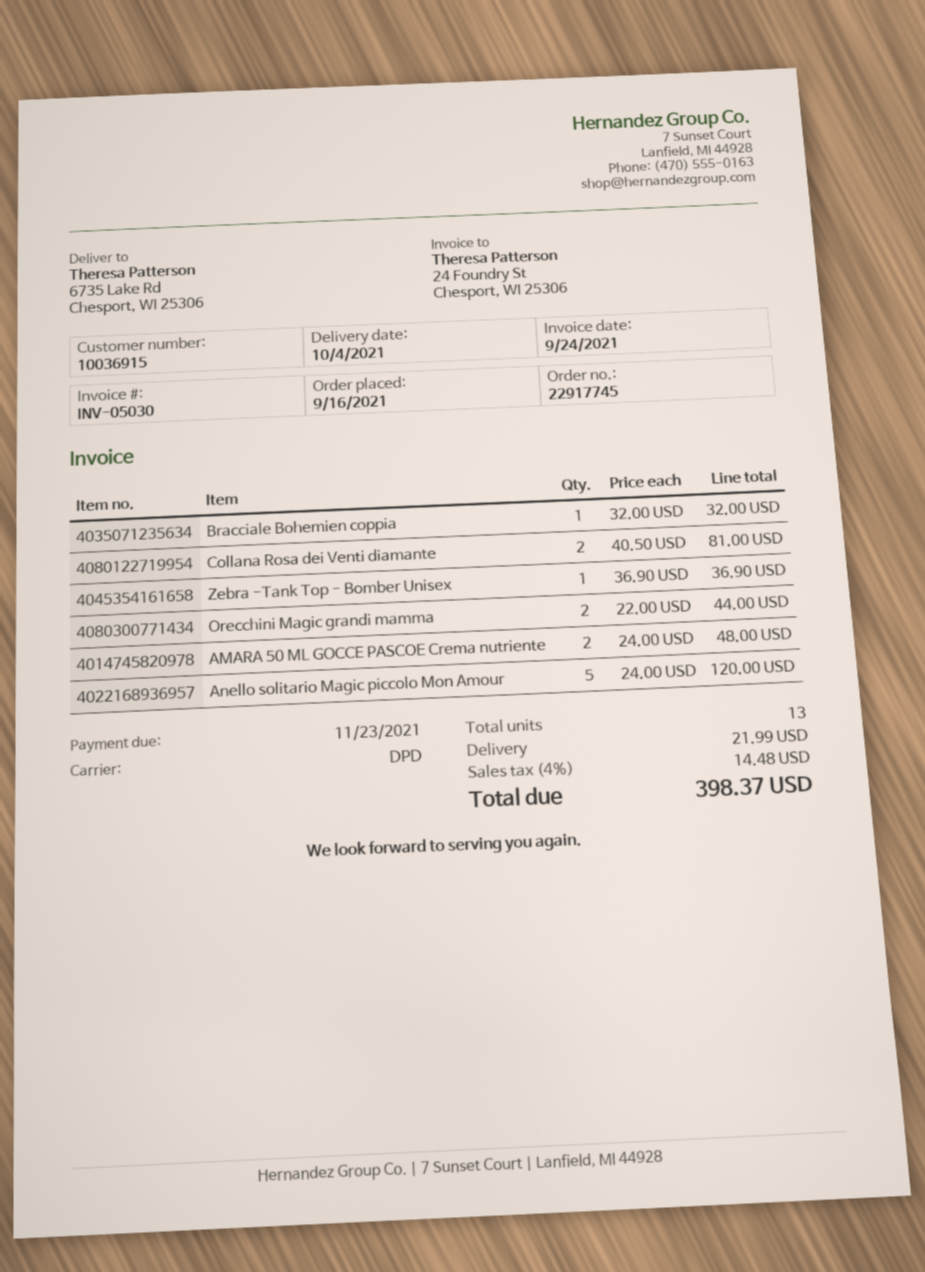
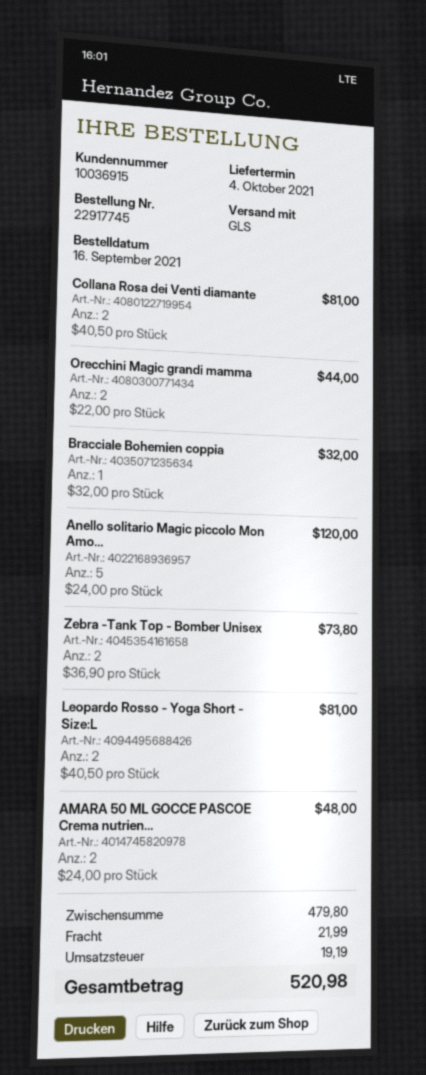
shipping method: DPD -> GLS
Zebra -Tank Top - Bomber Unisex: 1 x 36.90 = 36.90 -> 2 x 36.90 = 73.80
Leopardo Rosso - Yoga Short - Size:L: none -> 2 x 40.50 = 81.00
tax: 14.48 -> 19.19
total: 398.37 -> 520.98

